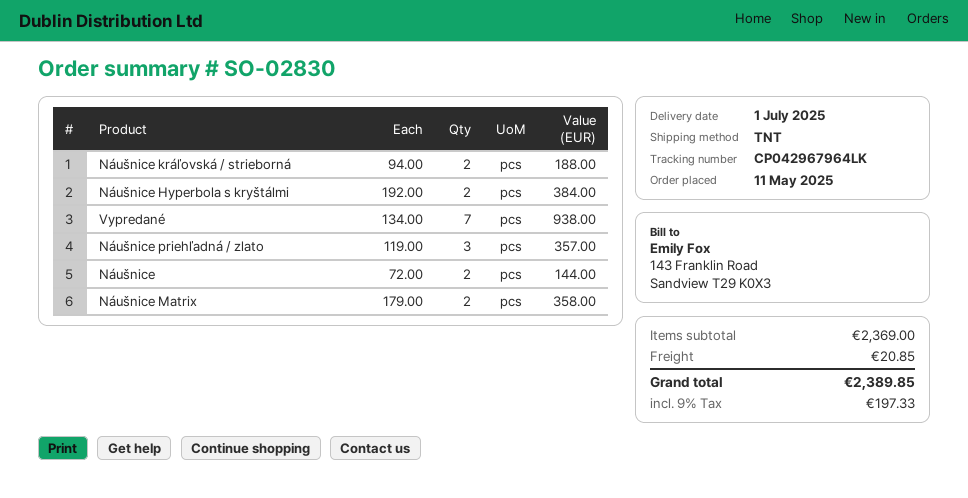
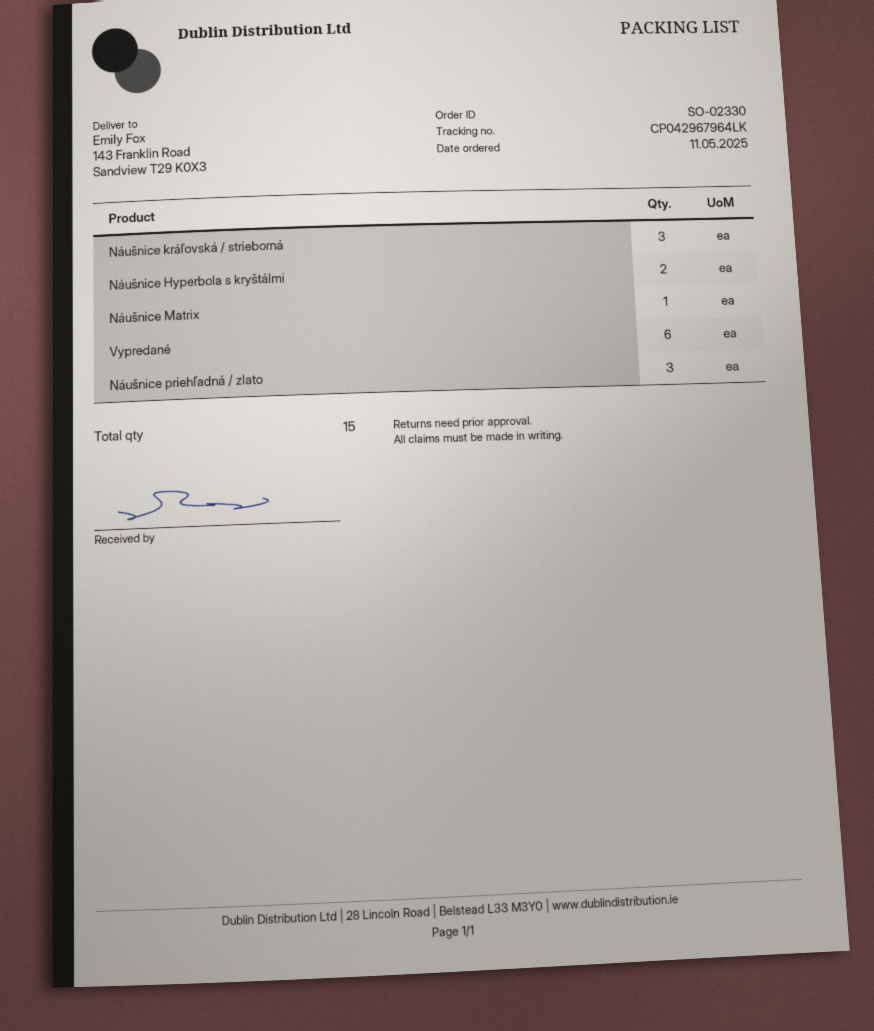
order number: SO-02830 -> SO-02330
Náušnice kráľovská / strieborná: 2 -> 3
Vypredané: 7 -> 6
Náušnice: 2 -> none
Náušnice Matrix: 2 -> 1

